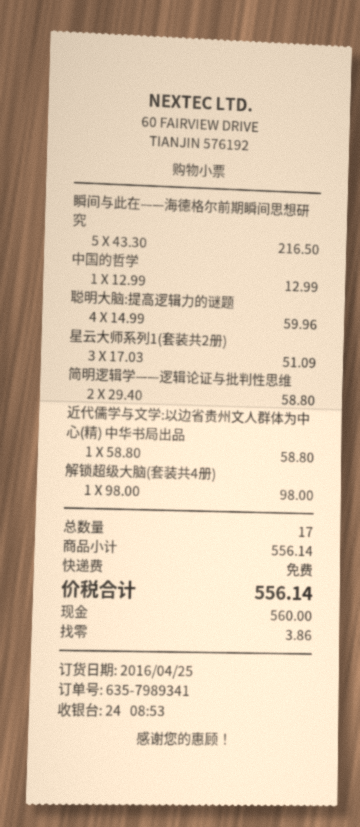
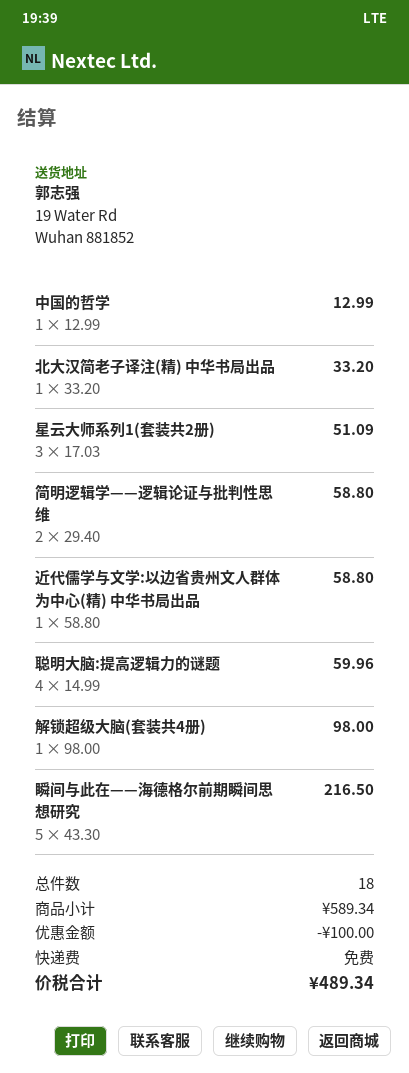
北大汉简老子译注(精) 中华书局出品: none -> 1 x 33.20 = 33.20
total quantity: 17 -> 18
subtotal: 556.14 -> 589.34
discount: none -> 100.00
total: 556.14 -> 489.34

